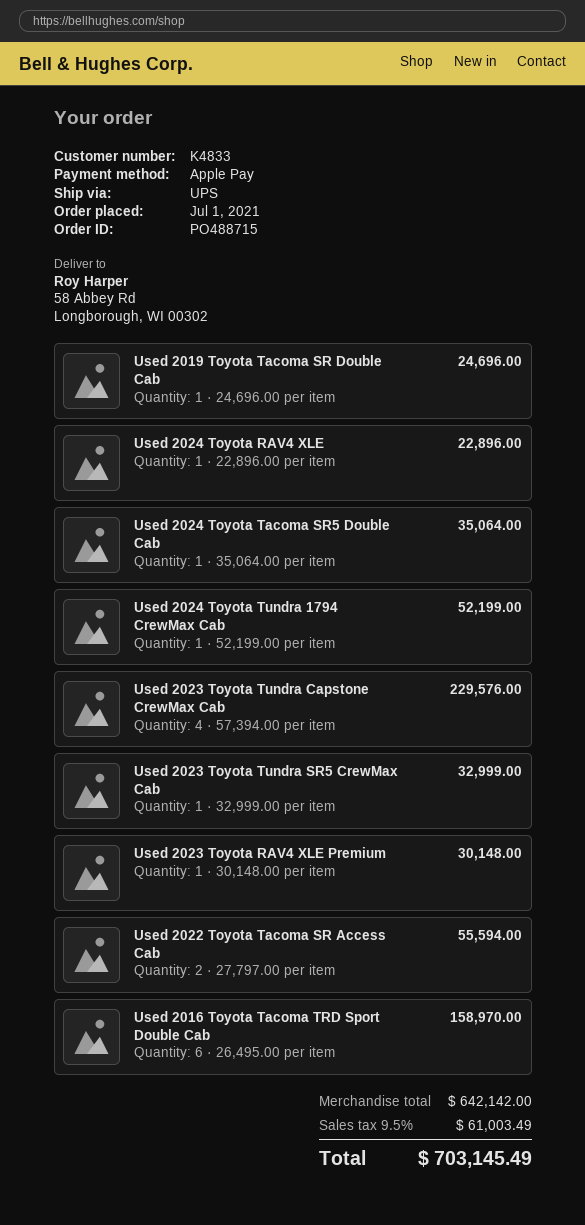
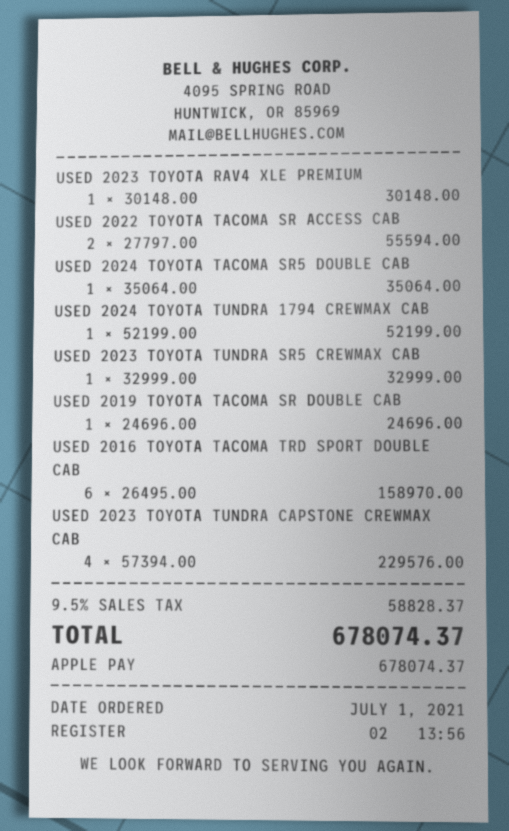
Used 2024 Toyota RAV4 XLE: 1 x 22896.00 = 22896.00 -> none
tax: 9.5% = 61003.49 -> 9.5% = 58828.37
total: 703145.49 -> 678074.37

